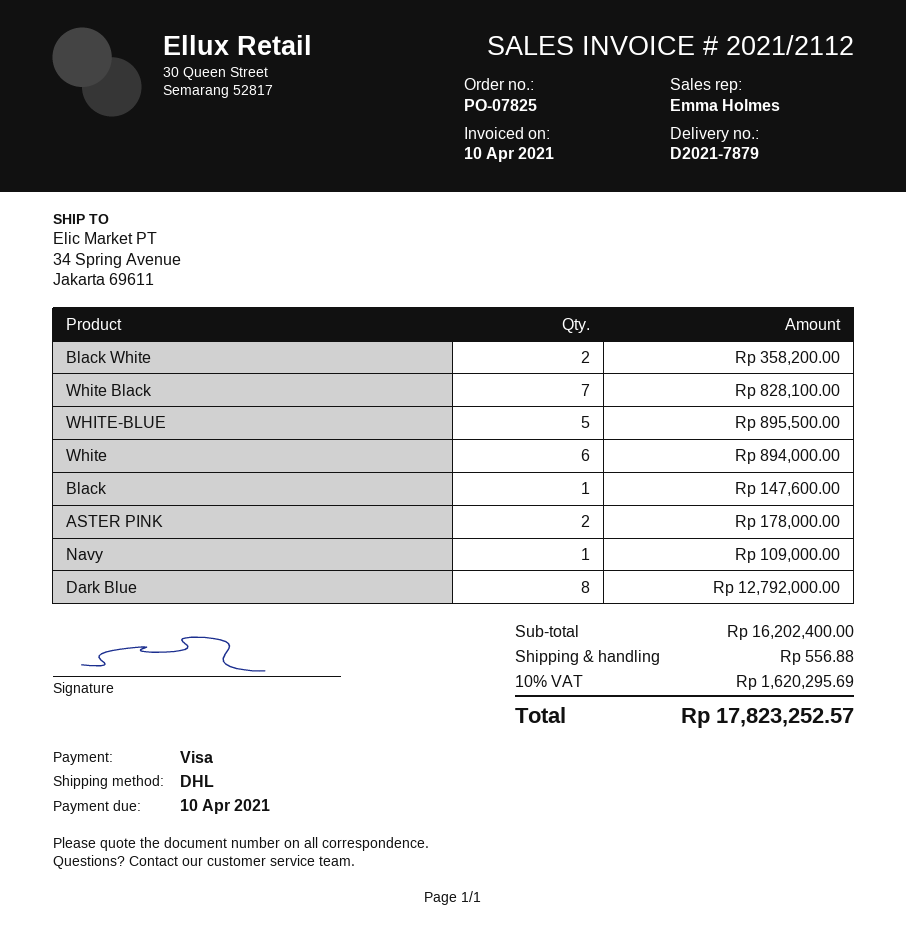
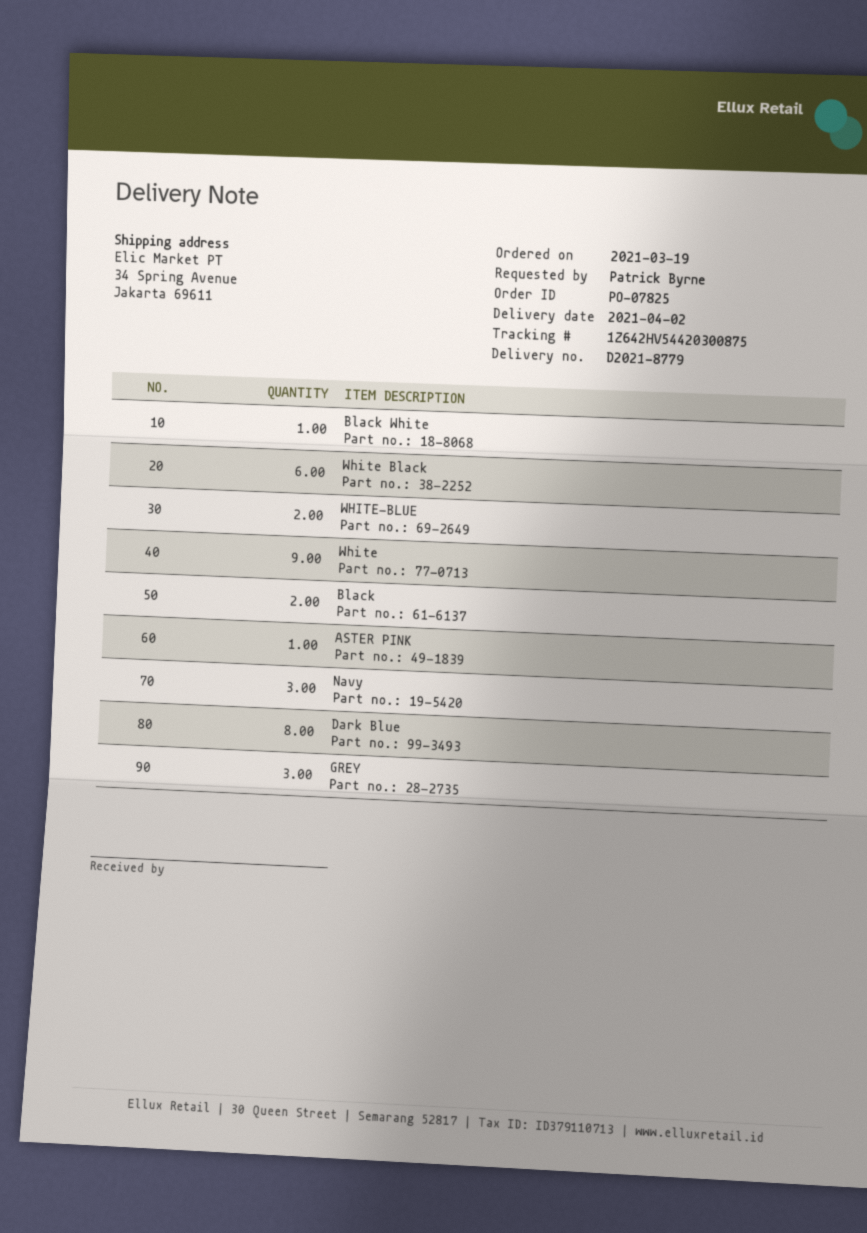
delivery note number: D2021-7879 -> D2021-8779
Black White: 2 -> 1
White Black: 7 -> 6
WHITE-BLUE: 5 -> 2
White: 6 -> 9
Black: 1 -> 2
ASTER PINK: 2 -> 1
Navy: 1 -> 3
GREY: none -> 3

